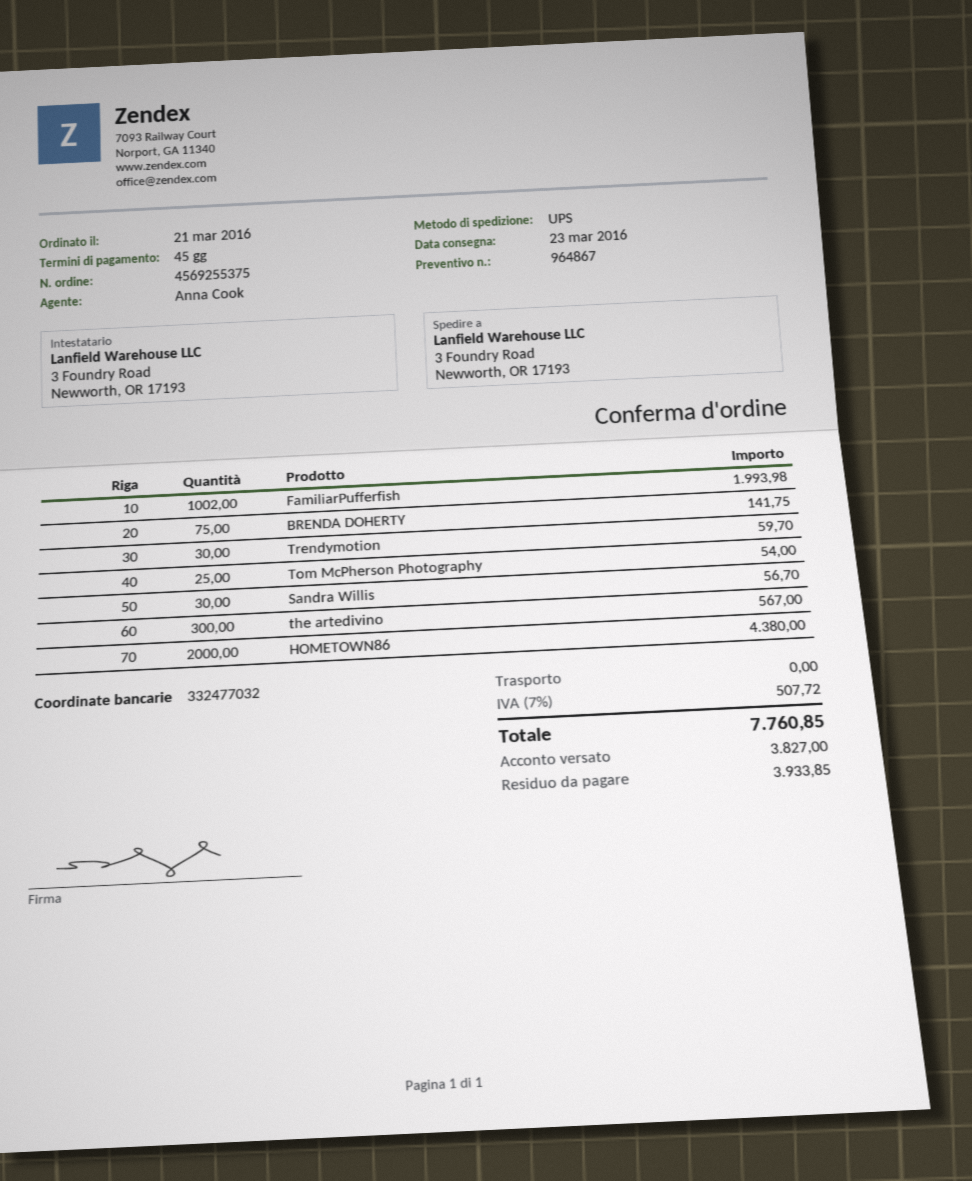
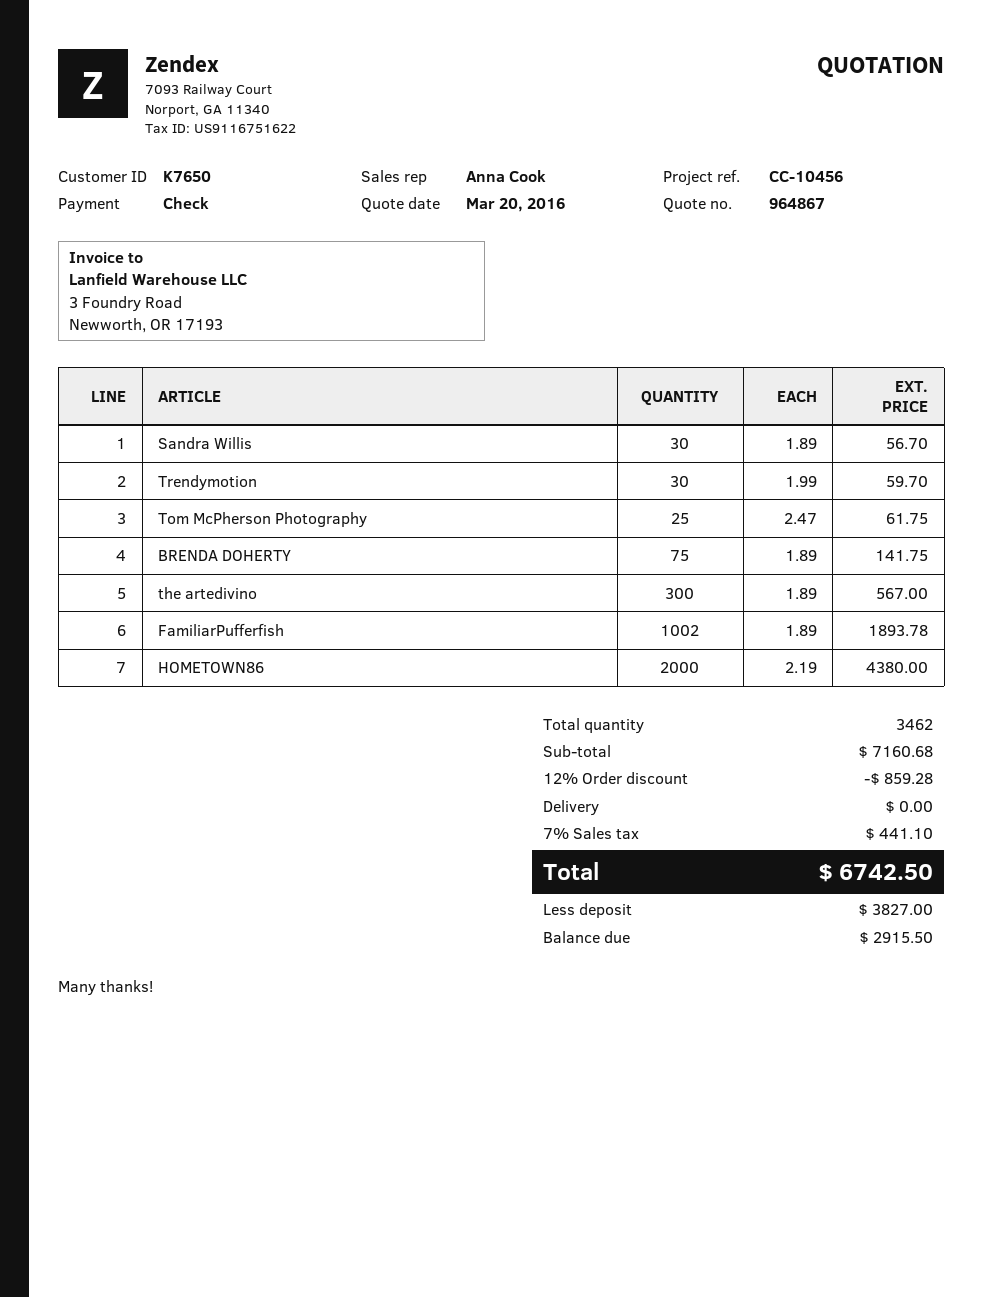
FamiliarPufferfish: 1002 for 1993.98 -> 1002 for 1893.78
Tom McPherson Photography: 25 for 54.00 -> 25 for 61.75
discount: none -> 12% = 859.28
tax: 7% = 507.72 -> 7% = 441.10
total: 7760.85 -> 6742.50
balance: 3933.85 -> 2915.50

